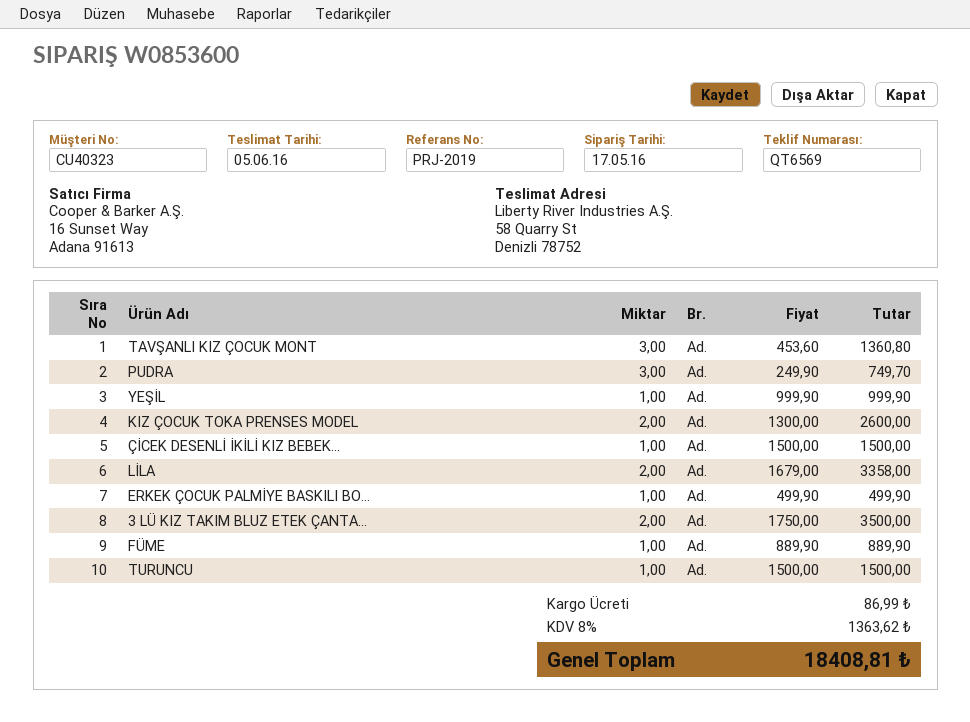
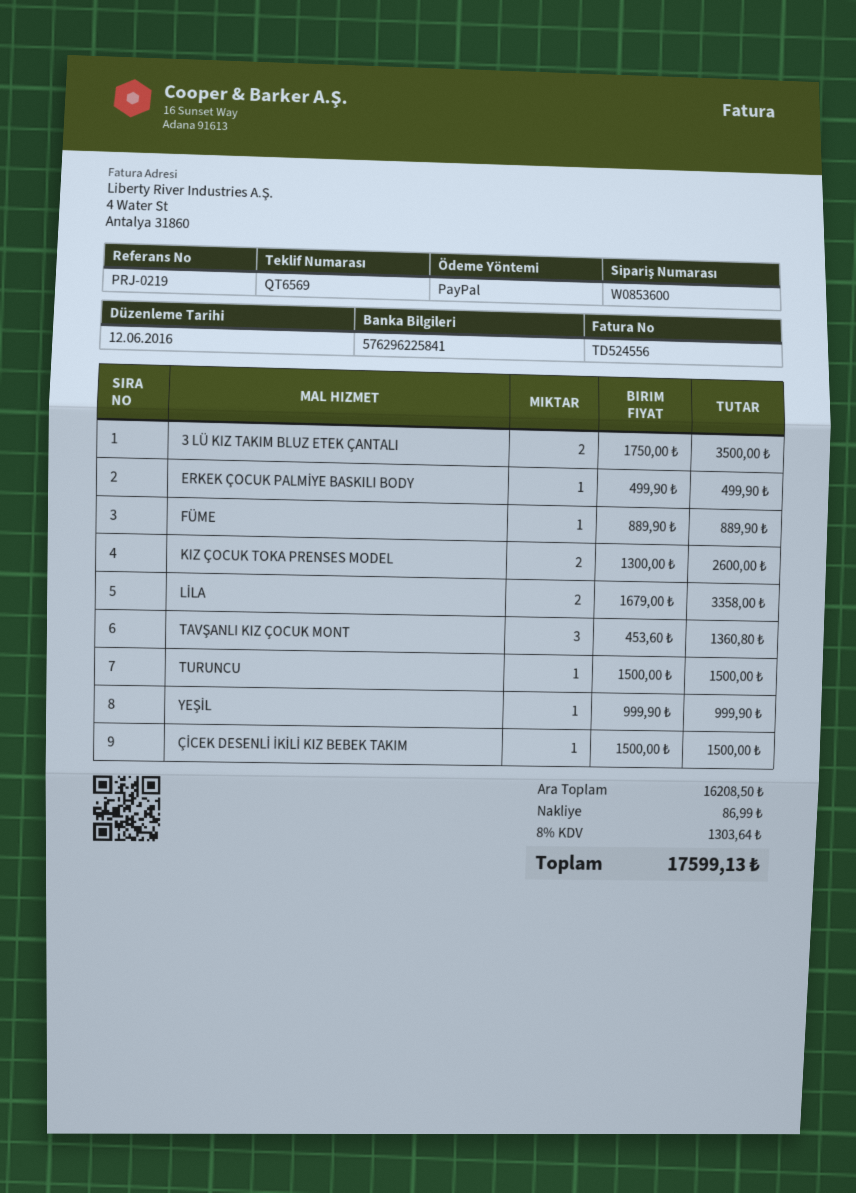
reference: PRJ-2019 -> PRJ-0219
PUDRA: 3 x 249.90 = 749.70 -> none
tax: 8% = 1363.62 -> 8% = 1303.64
total: 18408.81 -> 17599.13

